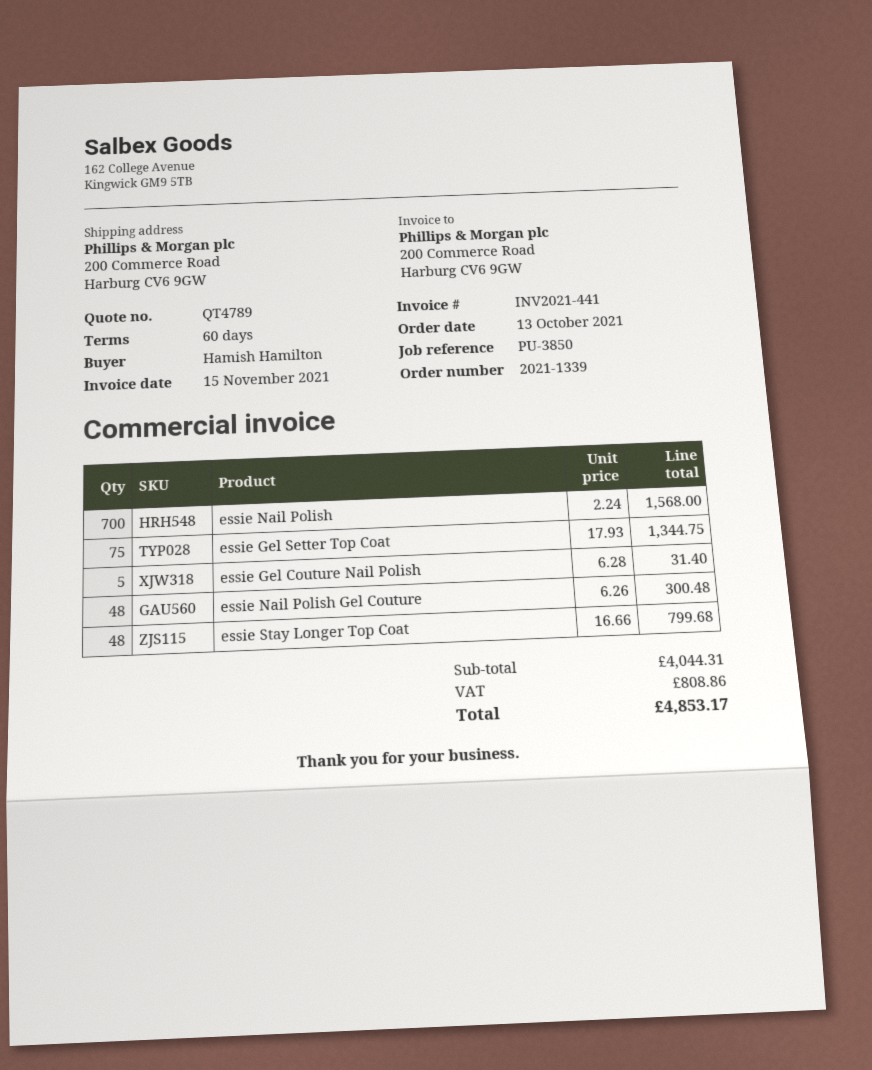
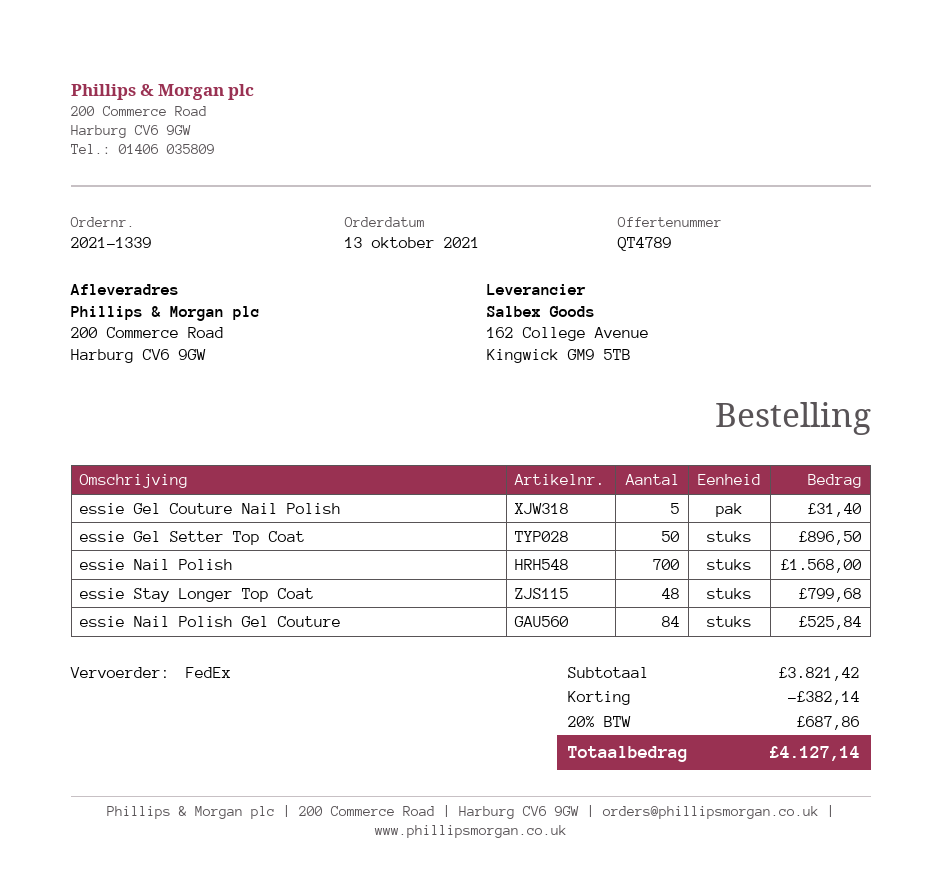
essie Gel Setter Top Coat: 75 for 1344.75 -> 50 for 896.50
essie Nail Polish Gel Couture: 48 for 300.48 -> 84 for 525.84
subtotal: 4044.31 -> 3821.42
discount: none -> 382.14
tax: 808.86 -> 687.86
total: 4853.17 -> 4127.14

